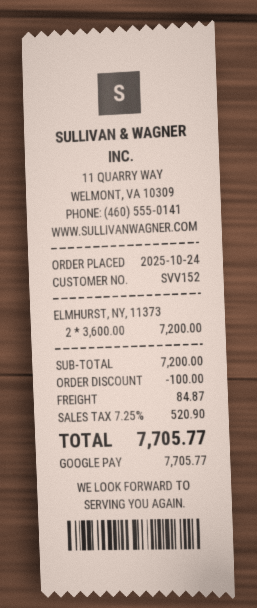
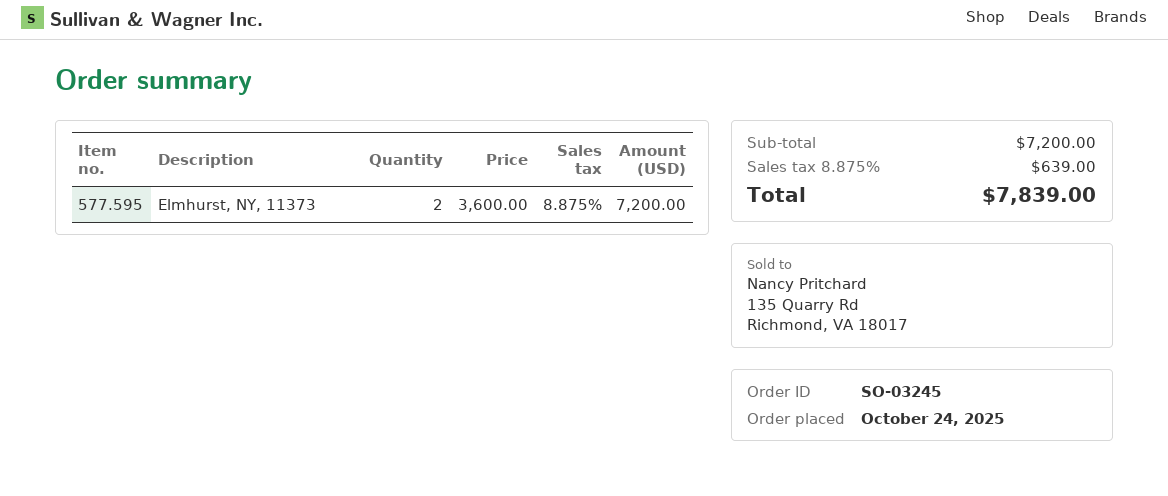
discount: 100.00 -> none
shipping: 84.87 -> none
tax: 7.25% = 520.90 -> 8.875% = 639.00
total: 7705.77 -> 7839.00

